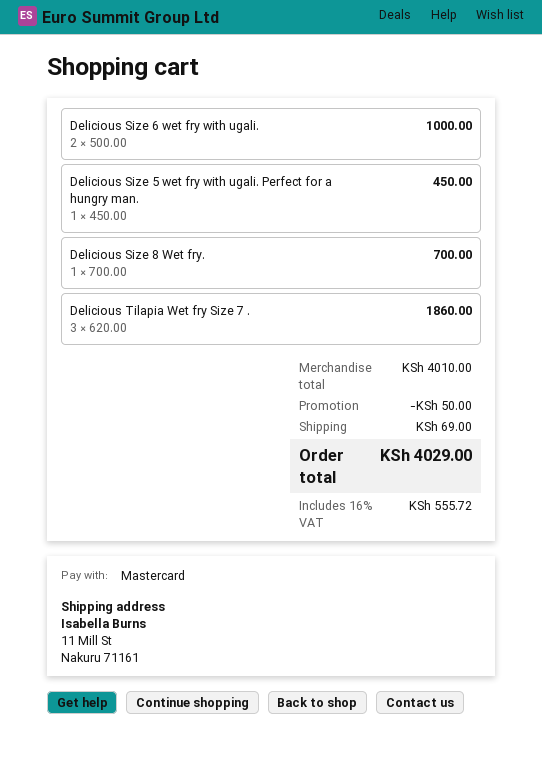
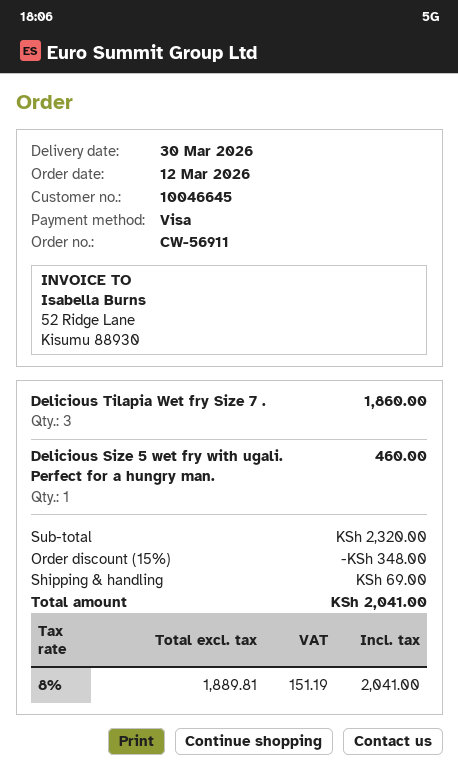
payment method: Mastercard -> Visa
Delicious Size 6 wet fry with ugali.: 2 for 1000.00 -> none
Delicious Size 5 wet fry with ugali. Perfect for a hungry man.: 1 for 450.00 -> 1 for 460.00
Delicious Size 8 Wet fry.: 1 for 700.00 -> none
subtotal: 4010.00 -> 2320.00
discount: 50.00 -> 348.00
tax: 16% = 555.72 -> 8% = 151.19
total: 4029.00 -> 2041.00

